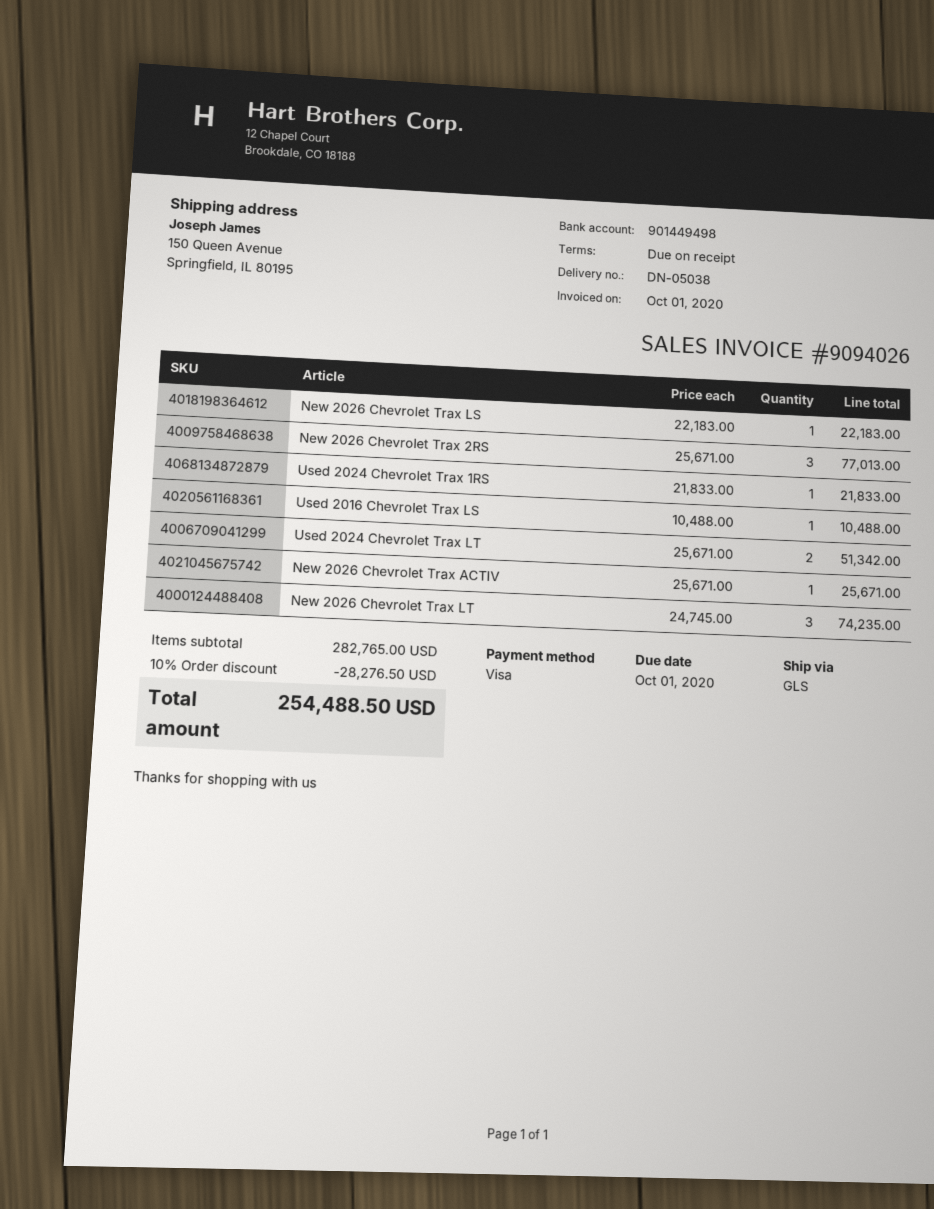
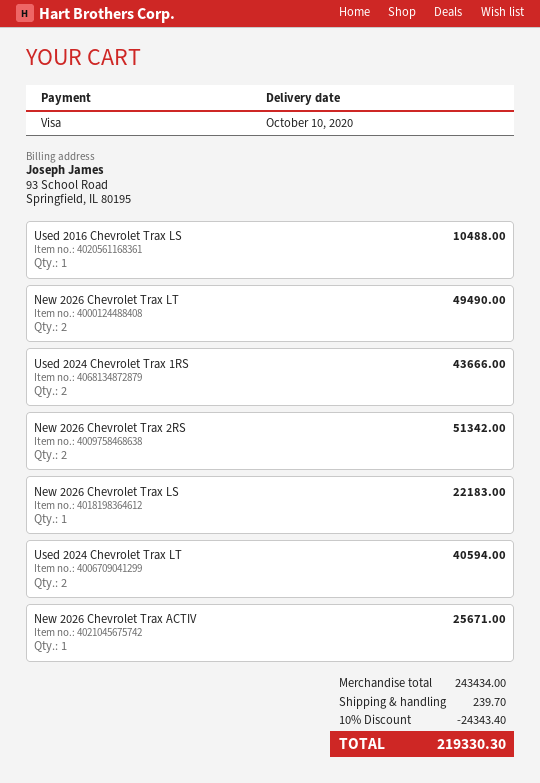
New 2026 Chevrolet Trax 2RS: 3 for 77013.00 -> 2 for 51342.00
Used 2024 Chevrolet Trax 1RS: 1 for 21833.00 -> 2 for 43666.00
Used 2024 Chevrolet Trax LT: 2 for 51342.00 -> 2 for 40594.00
New 2026 Chevrolet Trax LT: 3 for 74235.00 -> 2 for 49490.00
subtotal: 282765.00 -> 243434.00
discount: 10% = 28276.50 -> 10% = 24343.40
shipping: none -> 239.70
total: 254488.50 -> 219330.30

